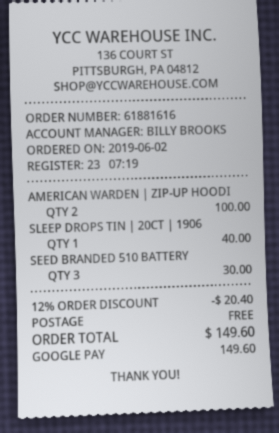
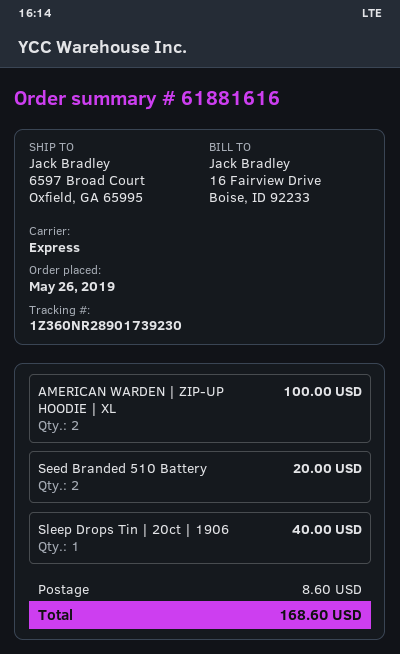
order date: 2019-06-02 -> 2019-05-26
SEED BRANDED 510 BATTERY: 3 for 30.00 -> 2 for 20.00
discount: 12% = 20.40 -> none
shipping: 0.00 -> 8.60
total: 149.60 -> 168.60

